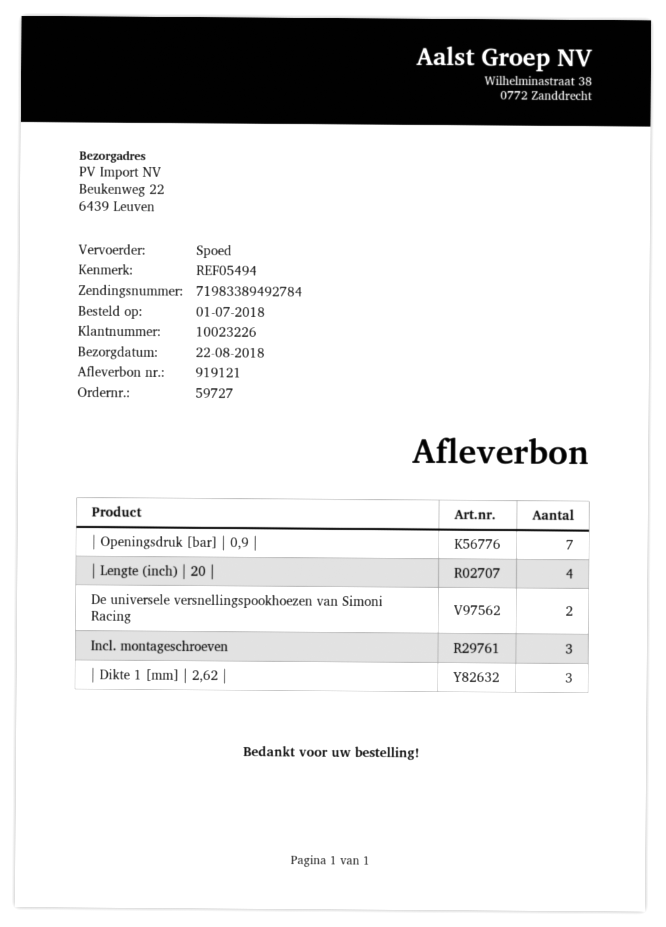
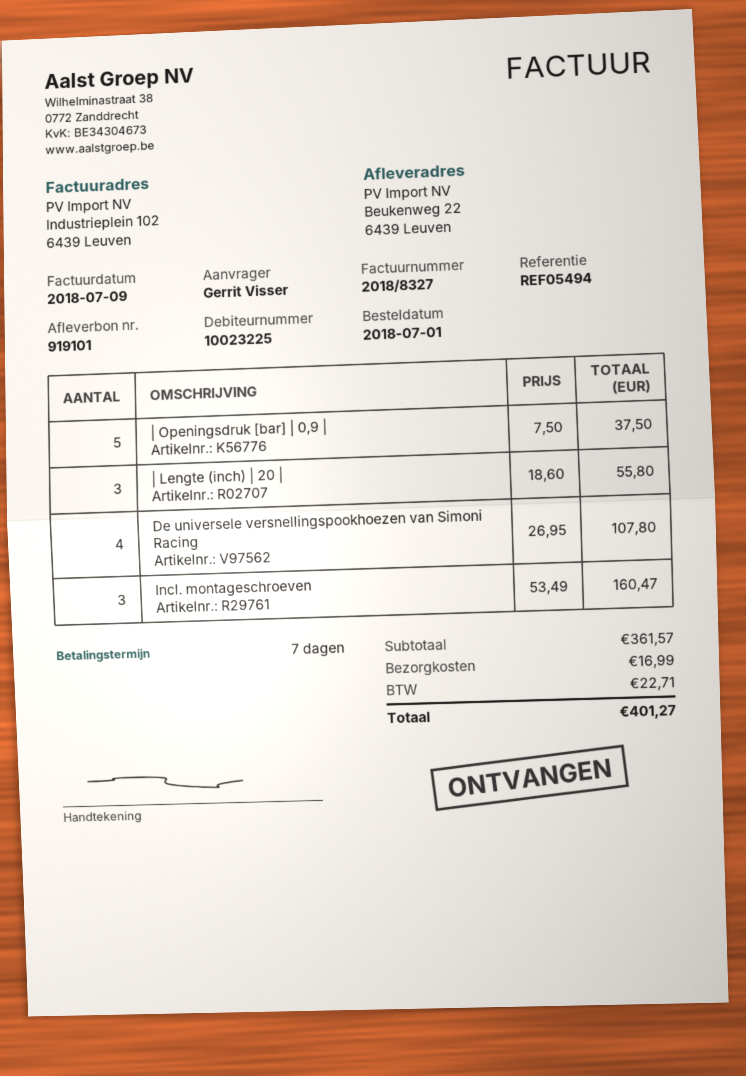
delivery note number: 919121 -> 919101
customer number: 10023226 -> 10023225
| Openingsdruk [bar] | 0,9 |: 7 -> 5
| Lengte (inch) | 20 |: 4 -> 3
De universele versnellingspookhoezen van Simoni Racing: 2 -> 4
| Dikte 1 [mm] | 2,62 |: 3 -> none

